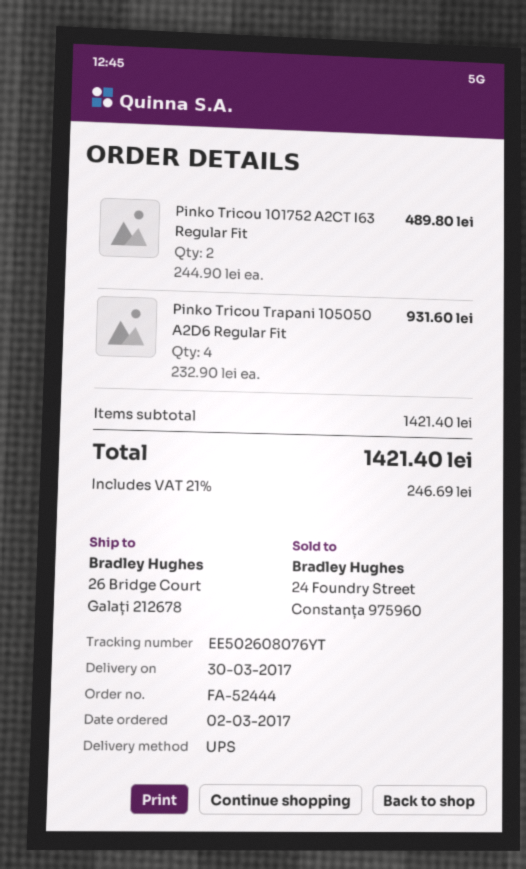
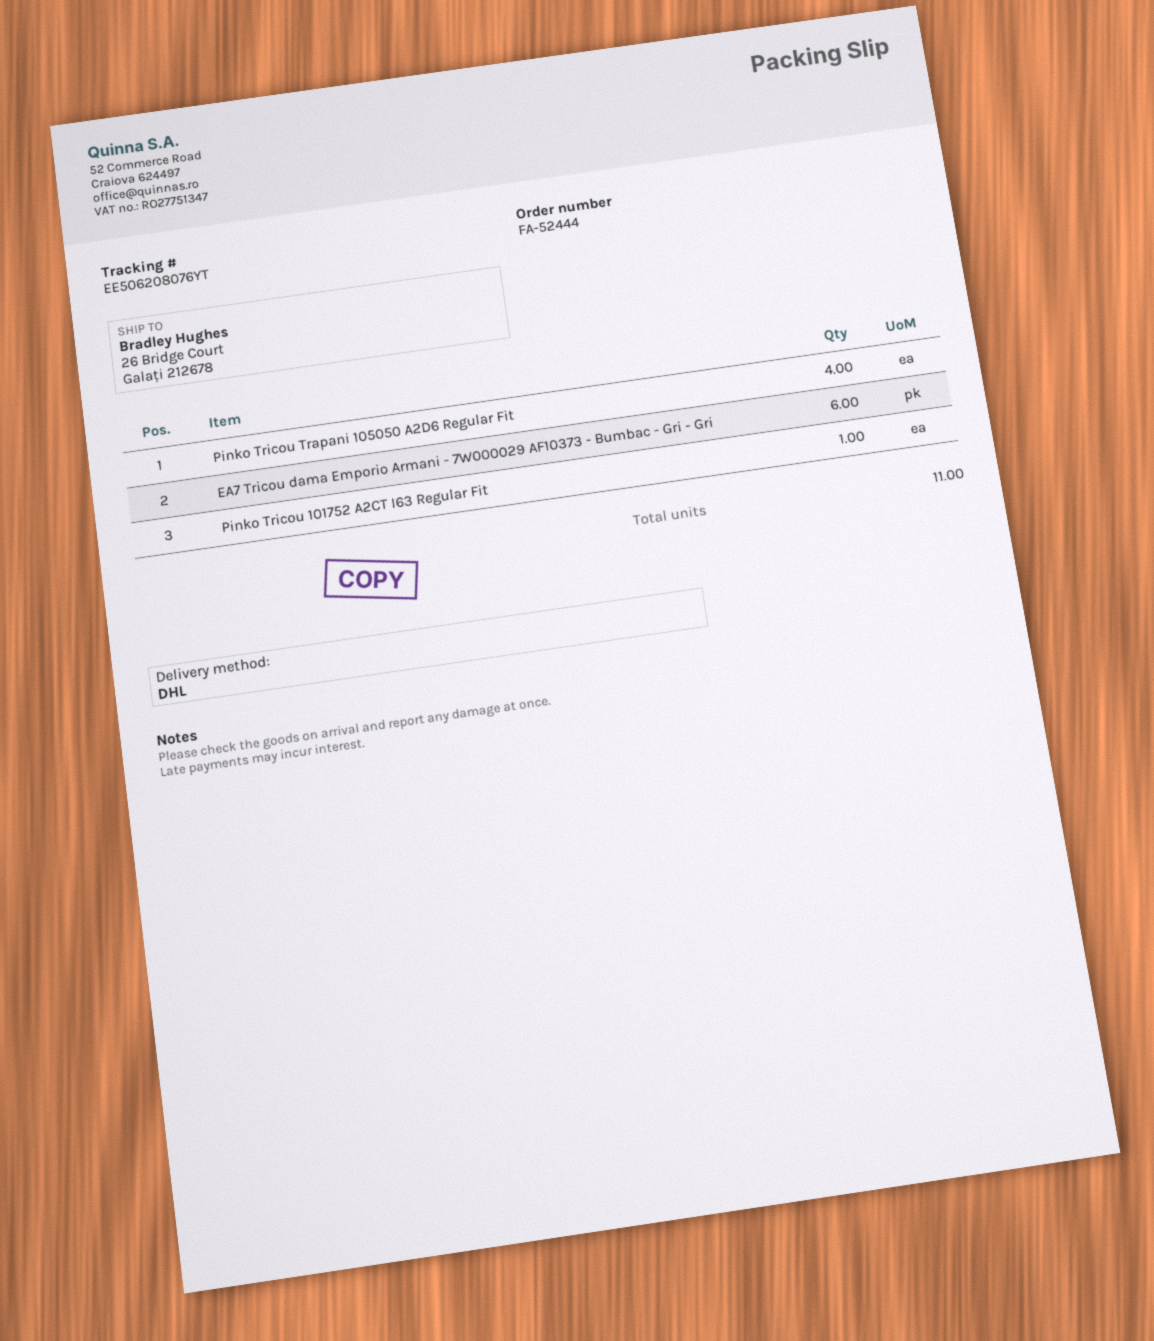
shipping method: UPS -> DHL
tracking number: EE502608076YT -> EE506208076YT
Pinko Tricou 101752 A2CT I63 Regular Fit: 2 -> 1
EA7 Tricou dama Emporio Armani - 7W000029 AF10373 - Bumbac - Gri - Gri: none -> 6

